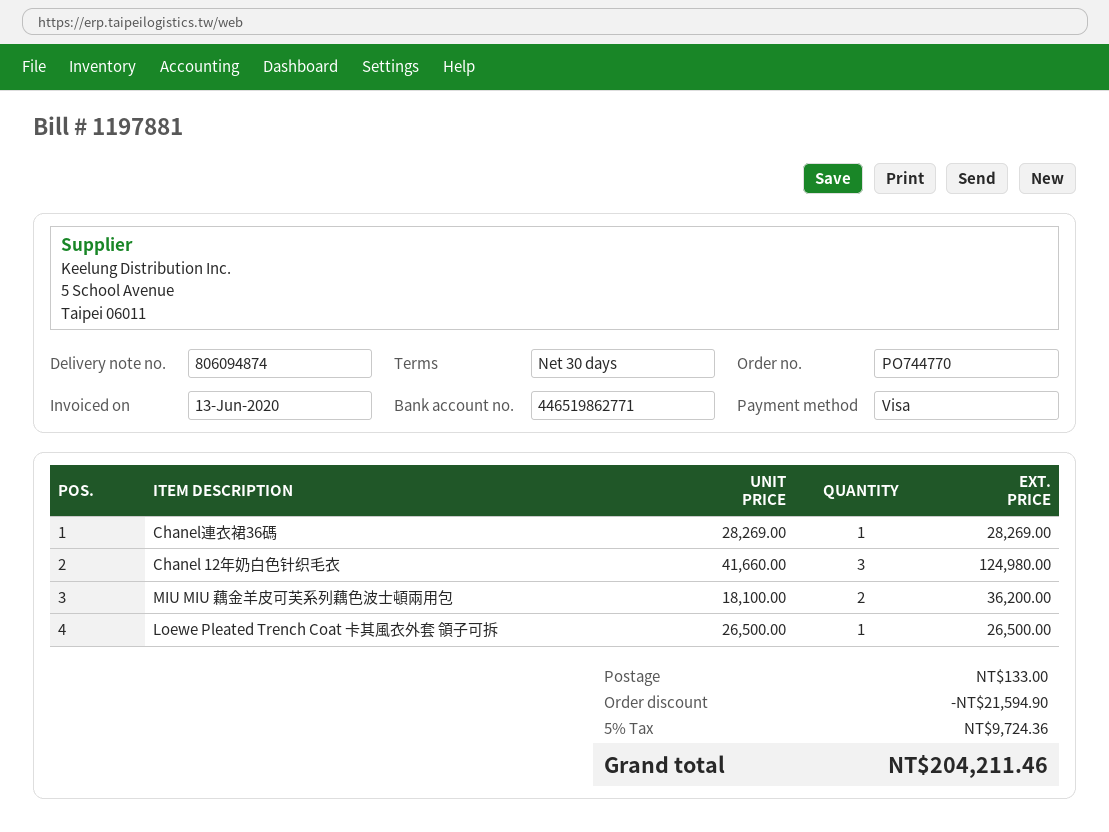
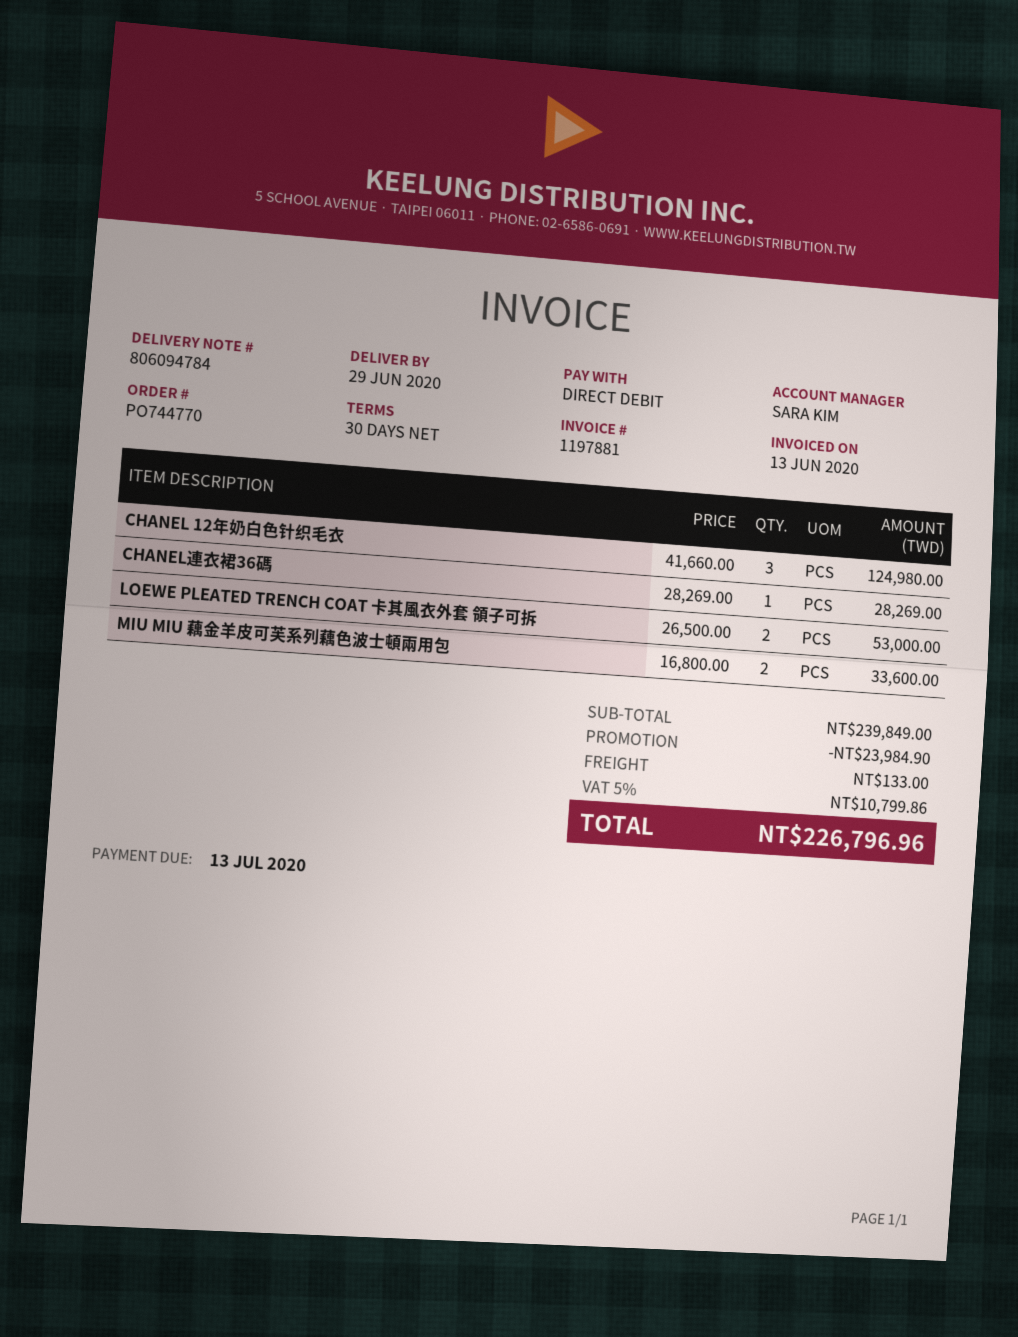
delivery note number: 806094874 -> 806094784
payment method: Visa -> direct debit
MIU MIU 藕金羊皮可芙系列藕色波士頓兩用包: 2 x 18100.00 = 36200.00 -> 2 x 16800.00 = 33600.00
Loewe Pleated Trench Coat 卡其風衣外套 領子可拆: 1 x 26500.00 = 26500.00 -> 2 x 26500.00 = 53000.00
discount: 21594.90 -> 23984.90
tax: 5% = 9724.36 -> 5% = 10799.86
total: 204211.46 -> 226796.96

